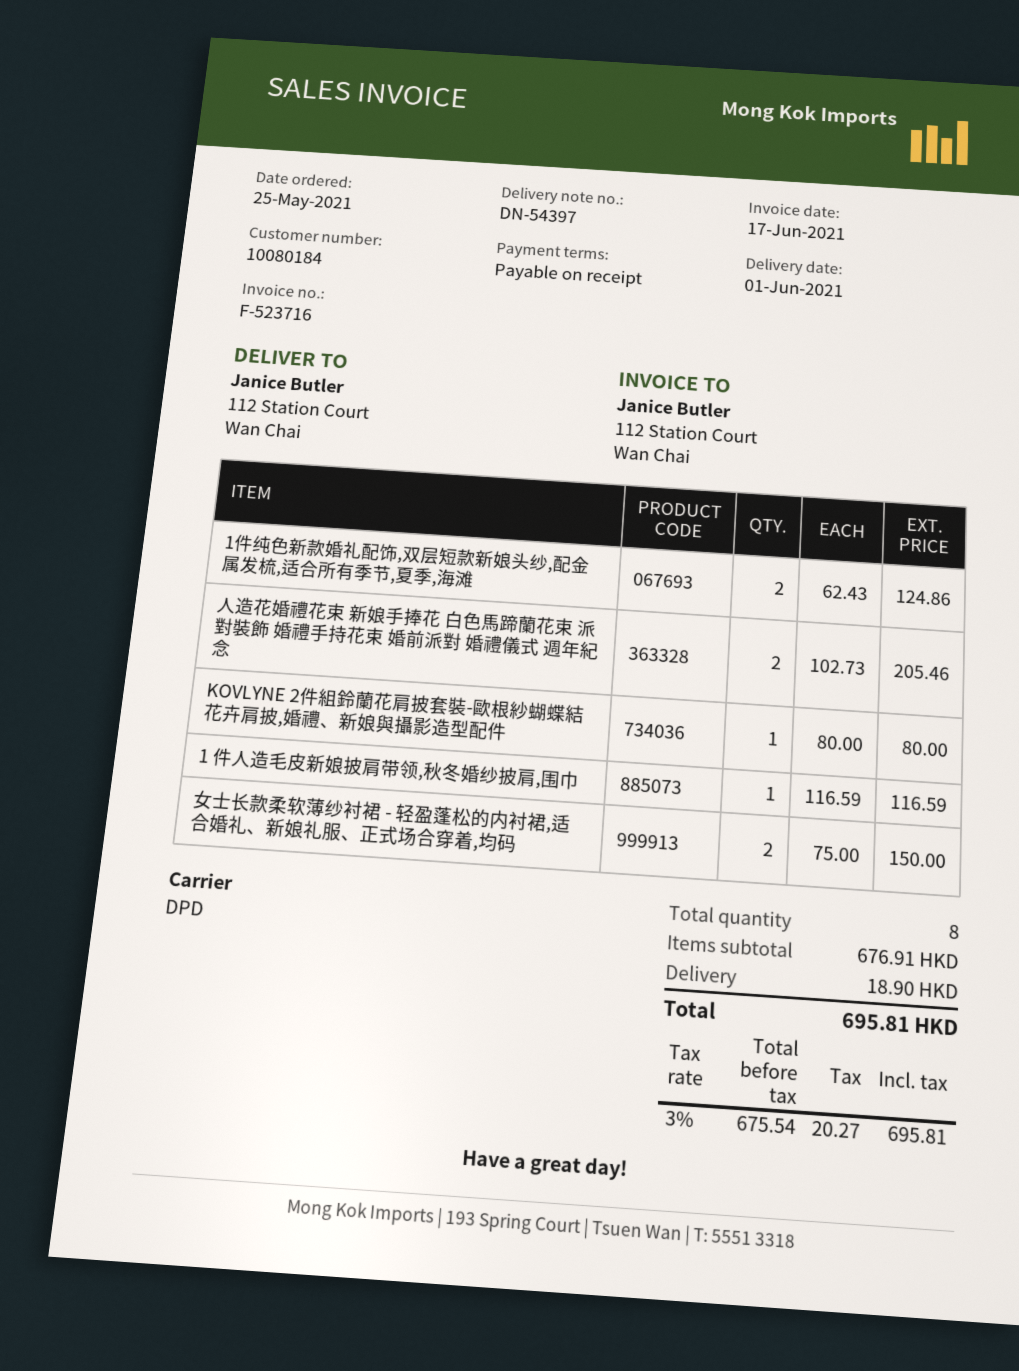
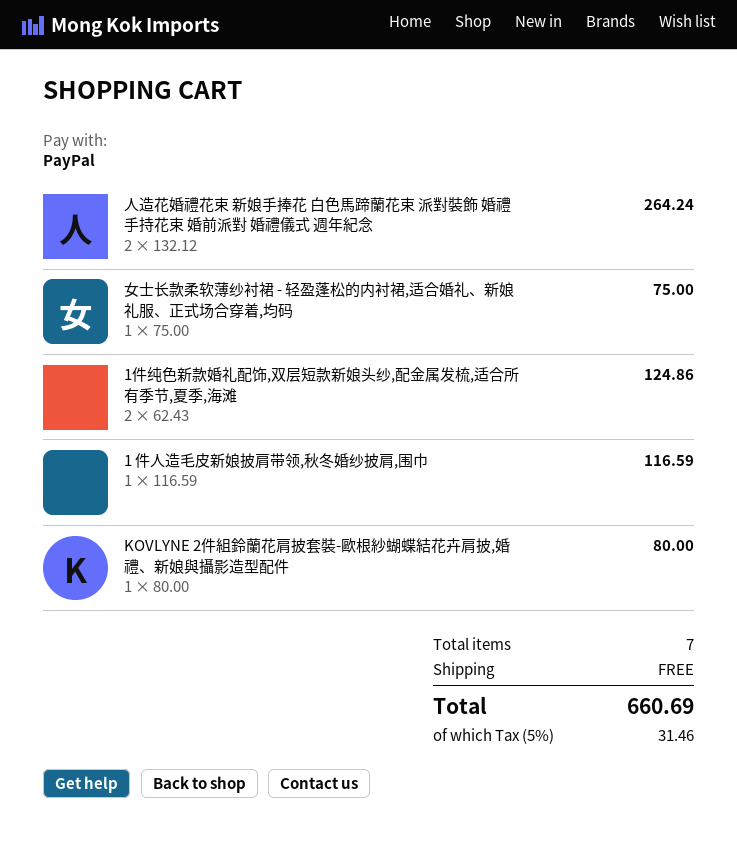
人造花婚禮花束 新娘手捧花 白色馬蹄蘭花束 派對裝飾 婚禮手持花束 婚前派對 婚禮儀式 週年紀念: 2 x 102.73 = 205.46 -> 2 x 132.12 = 264.24
女士长款柔软薄纱衬裙 - 轻盈蓬松的内衬裙,适合婚礼、新娘礼服、正式场合穿着,均码: 2 x 75.00 = 150.00 -> 1 x 75.00 = 75.00
total quantity: 8 -> 7
shipping: 18.90 -> 0.00
tax: 3% = 20.27 -> 5% = 31.46
total: 695.81 -> 660.69

